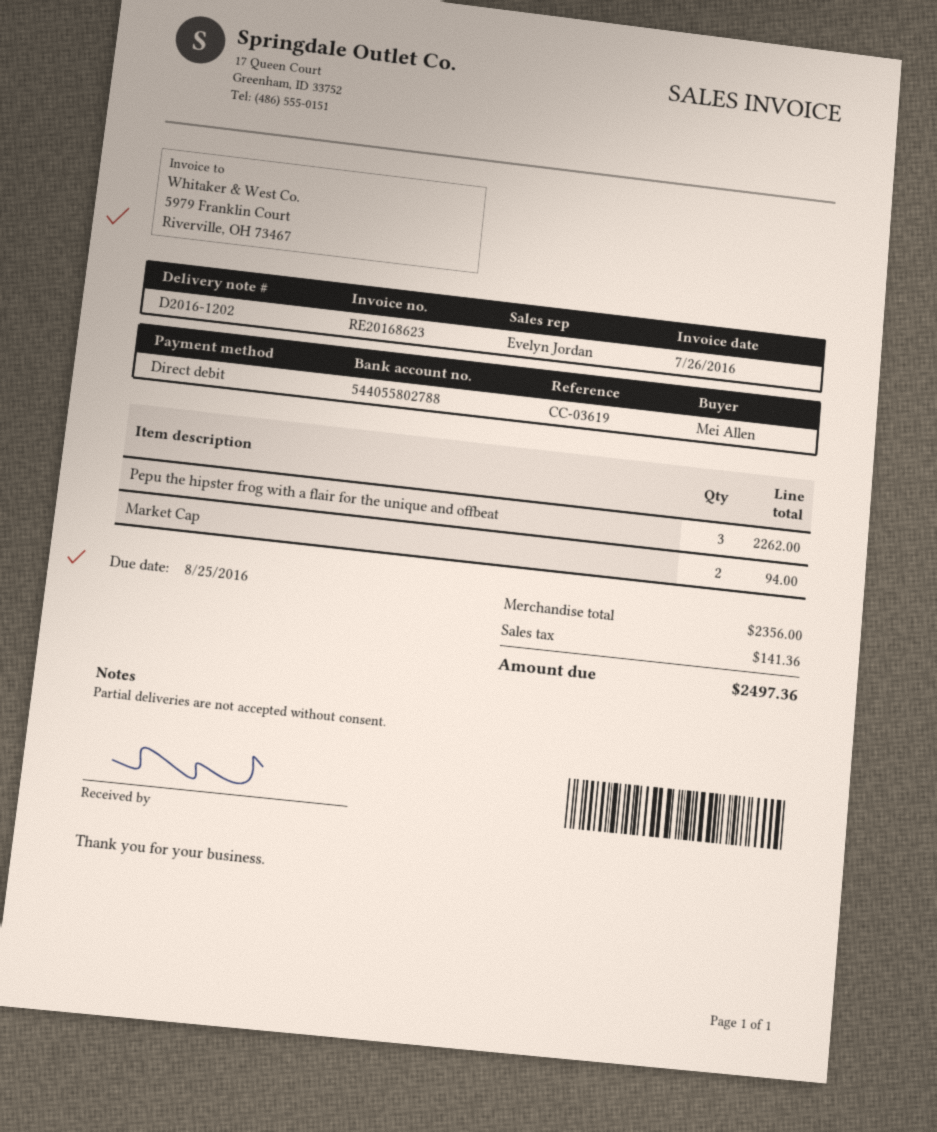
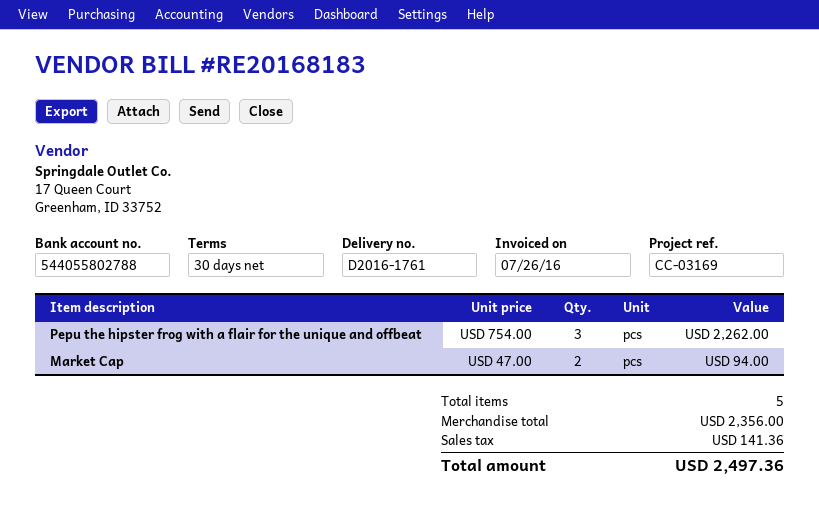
delivery note number: D2016-1202 -> D2016-1761
invoice number: RE20168623 -> RE20168183
reference: CC-03619 -> CC-03169

